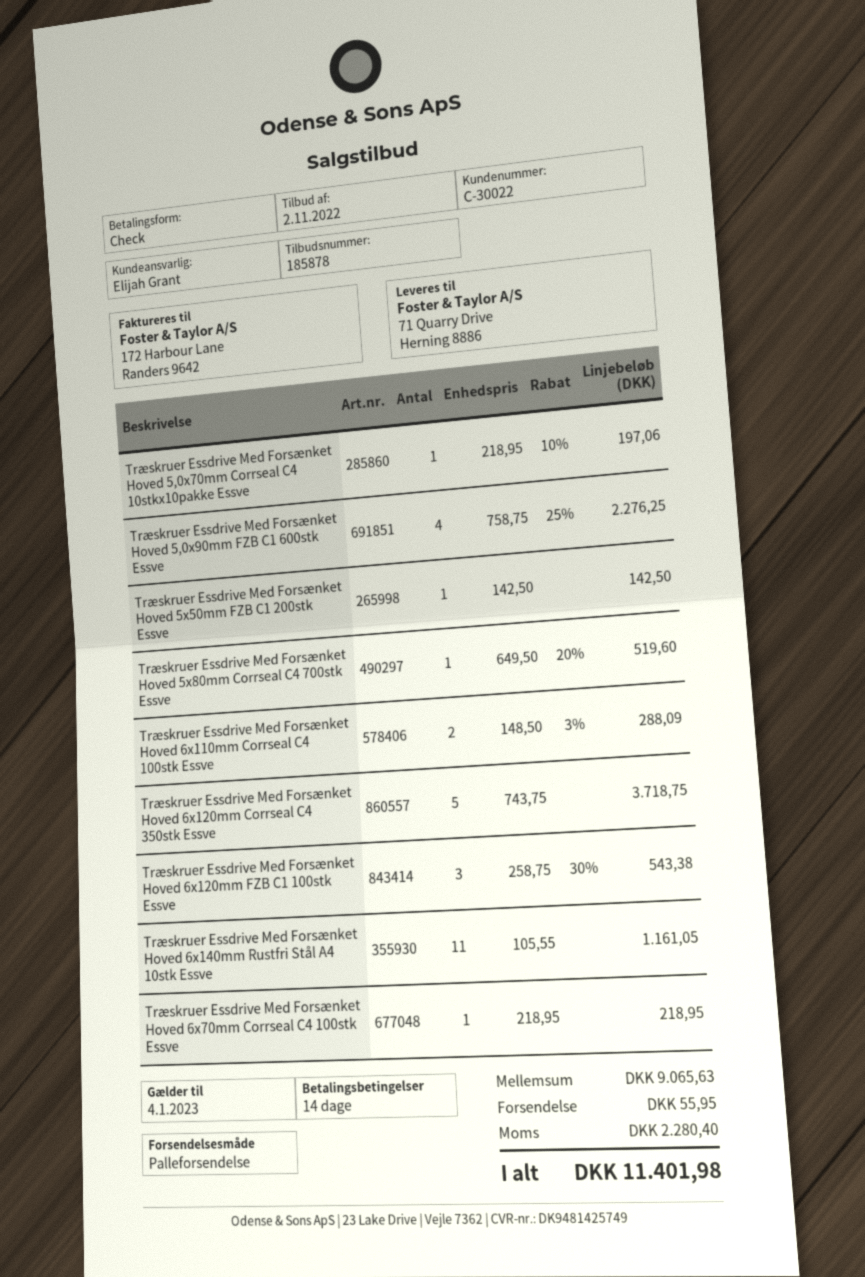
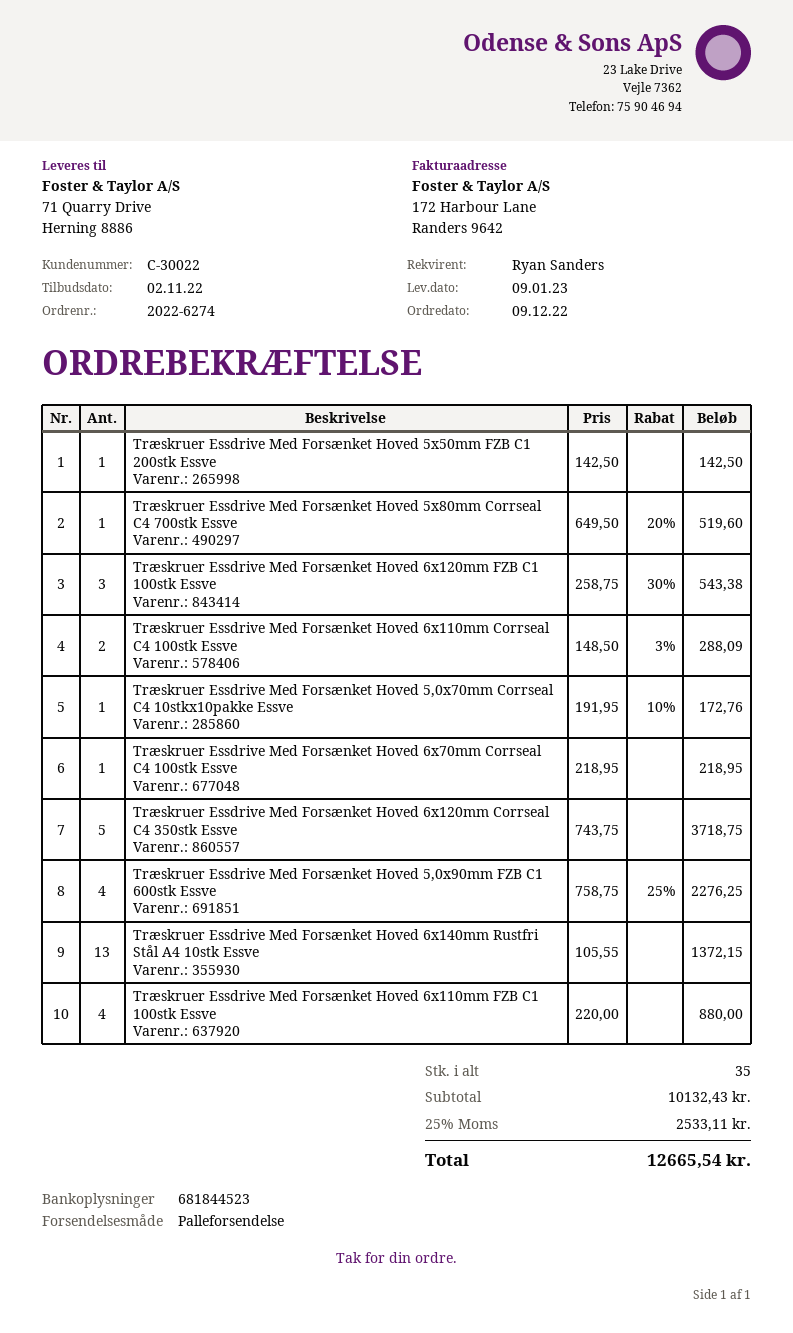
Træskruer Essdrive Med Forsænket Hoved 5,0x70mm Corrseal C4 10stkx10pakke Essve: 1 x 218.95 - 10% = 197.06 -> 1 x 191.95 - 10% = 172.76
Træskruer Essdrive Med Forsænket Hoved 6x140mm Rustfri Stål A4 10stk Essve: 11 x 105.55 = 1161.05 -> 13 x 105.55 = 1372.15
Træskruer Essdrive Med Forsænket Hoved 6x110mm FZB C1 100stk Essve: none -> 4 x 220.00 = 880.00
subtotal: 9065.63 -> 10132.43
shipping: 55.95 -> none
tax: 2280.40 -> 2533.11
total: 11401.98 -> 12665.54

